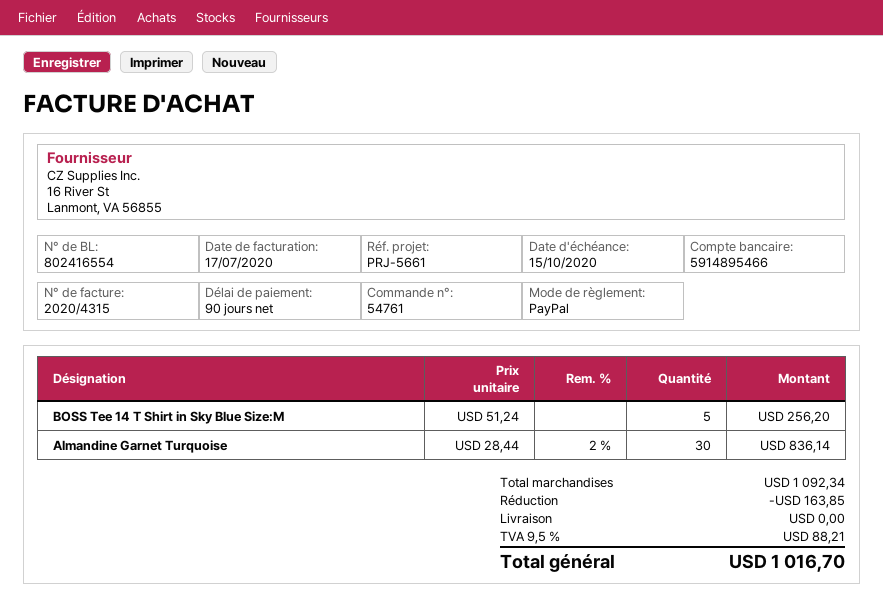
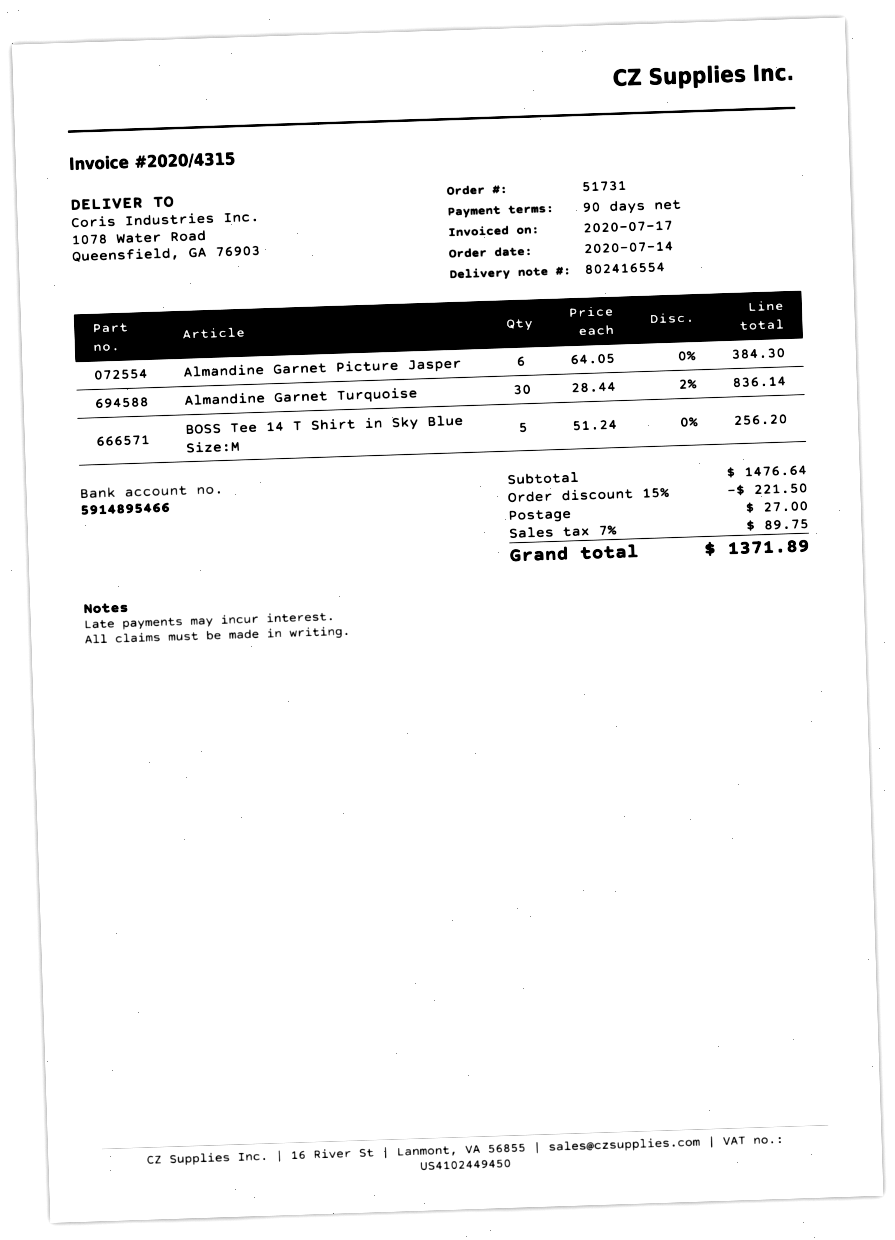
order number: 54761 -> 51731
Almandine Garnet Picture Jasper: none -> 6 x 64.05 = 384.30
subtotal: 1092.34 -> 1476.64
discount: 163.85 -> 221.50
shipping: 0.00 -> 27.00
tax: 9.5% = 88.21 -> 7% = 89.75
total: 1016.70 -> 1371.89

